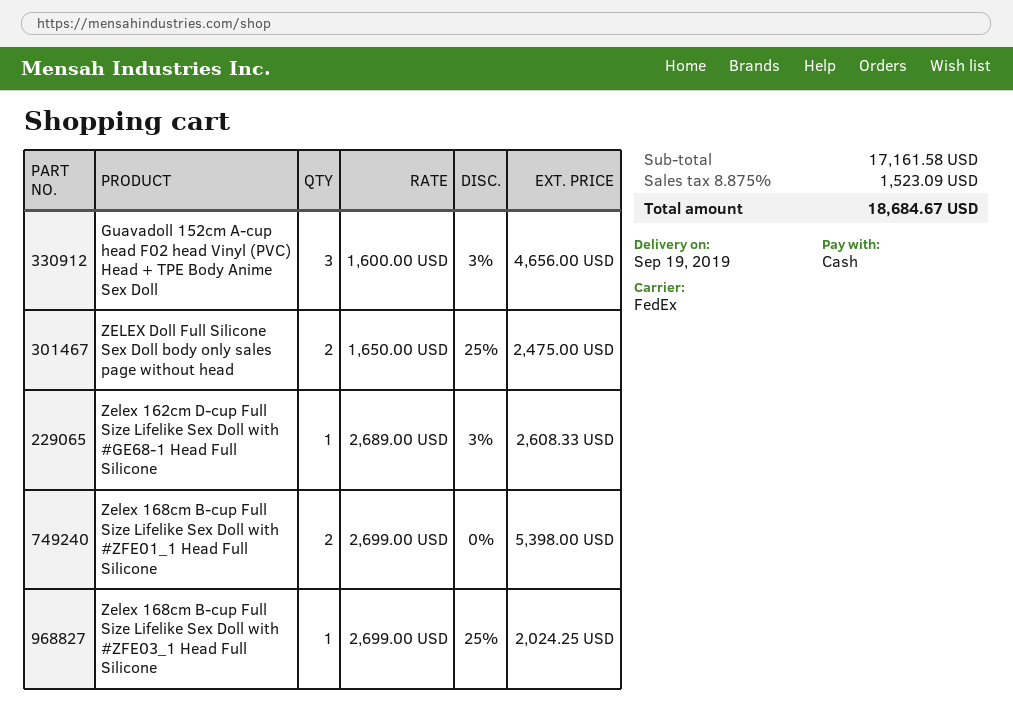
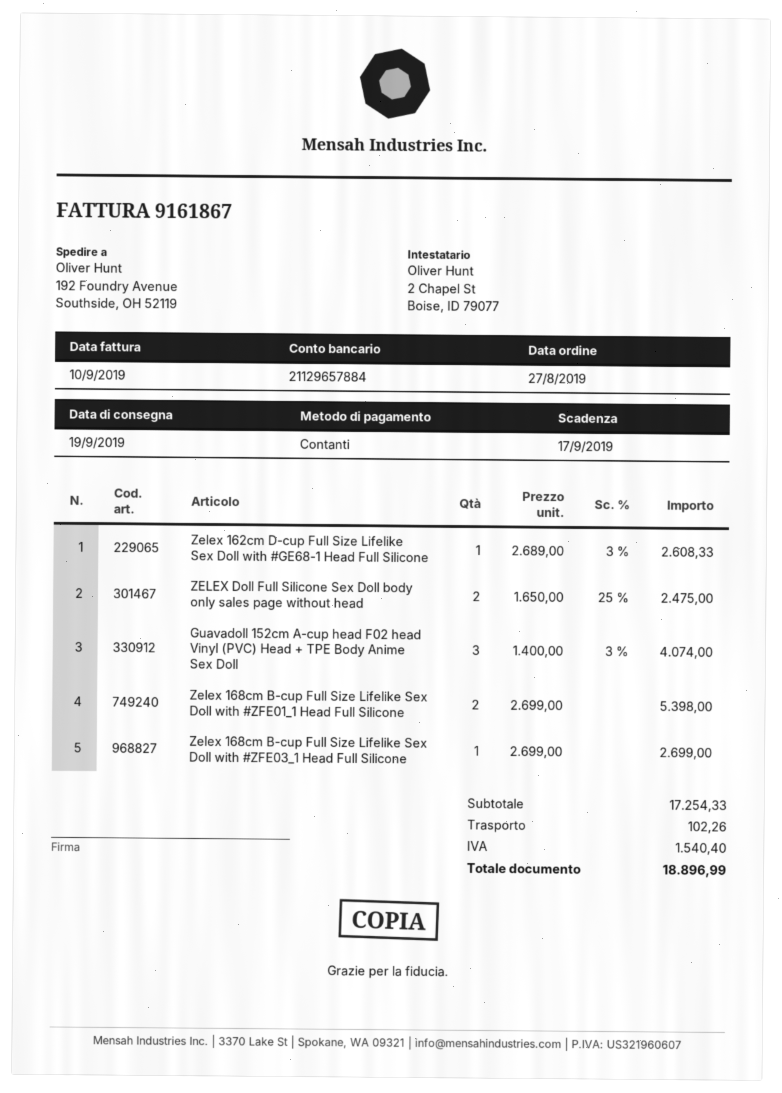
Guavadoll 152cm A-cup head F02 head Vinyl (PVC) Head + TPE Body Anime Sex Doll: 3 x 1600.00 - 3% = 4656.00 -> 3 x 1400.00 - 3% = 4074.00
Zelex 168cm B-cup Full Size Lifelike Sex Doll with #ZFE03_1 Head Full Silicone: 1 x 2699.00 - 25% = 2024.25 -> 1 x 2699.00 = 2699.00
subtotal: 17161.58 -> 17254.33
shipping: none -> 102.26
tax: 1523.09 -> 1540.40
total: 18684.67 -> 18896.99

